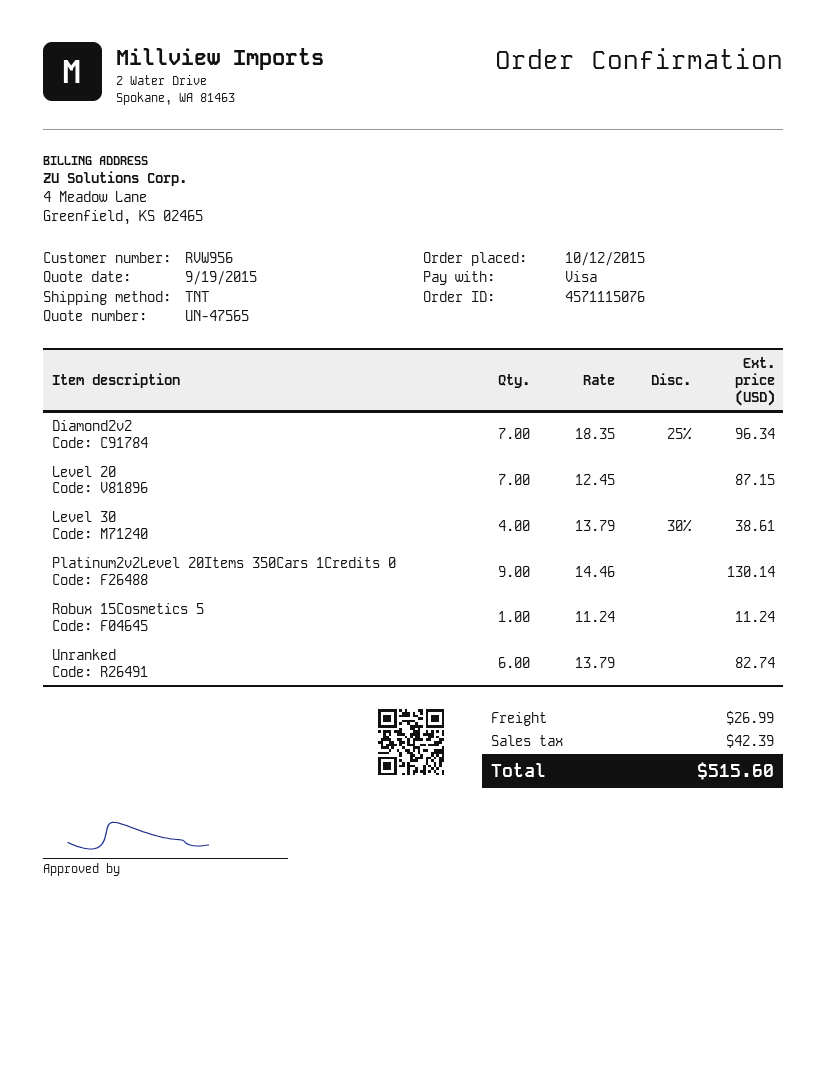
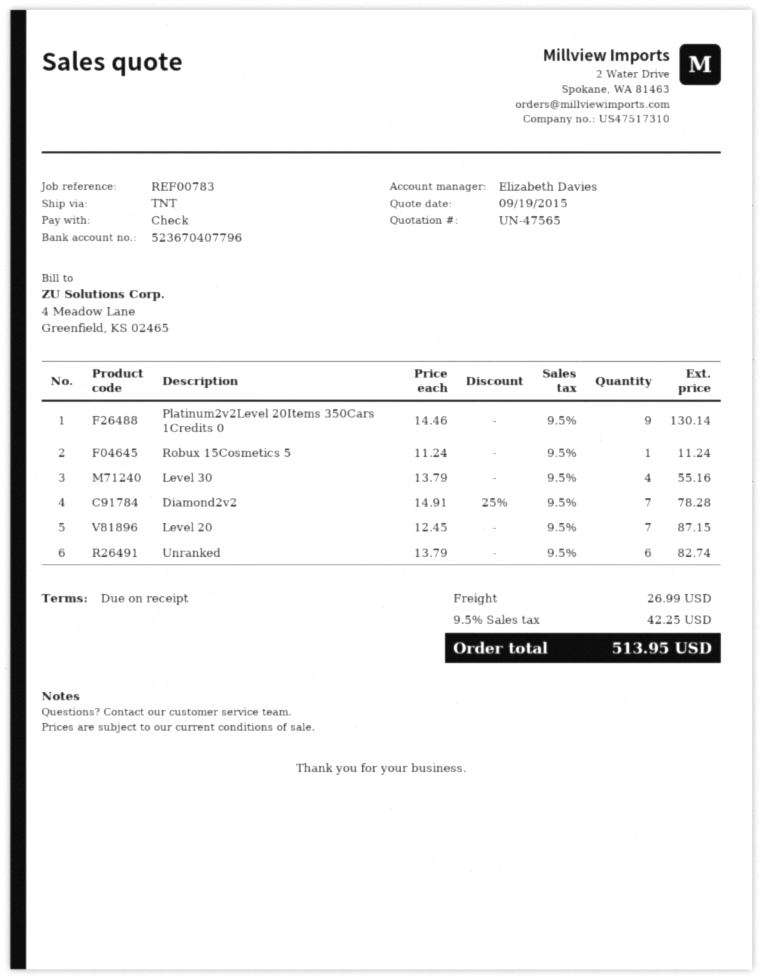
payment method: Visa -> cheque
Diamond2v2: 7 x 18.35 - 25% = 96.34 -> 7 x 14.91 - 25% = 78.28
Level 30: 4 x 13.79 - 30% = 38.61 -> 4 x 13.79 = 55.16
tax: 42.39 -> 42.25
total: 515.60 -> 513.95

